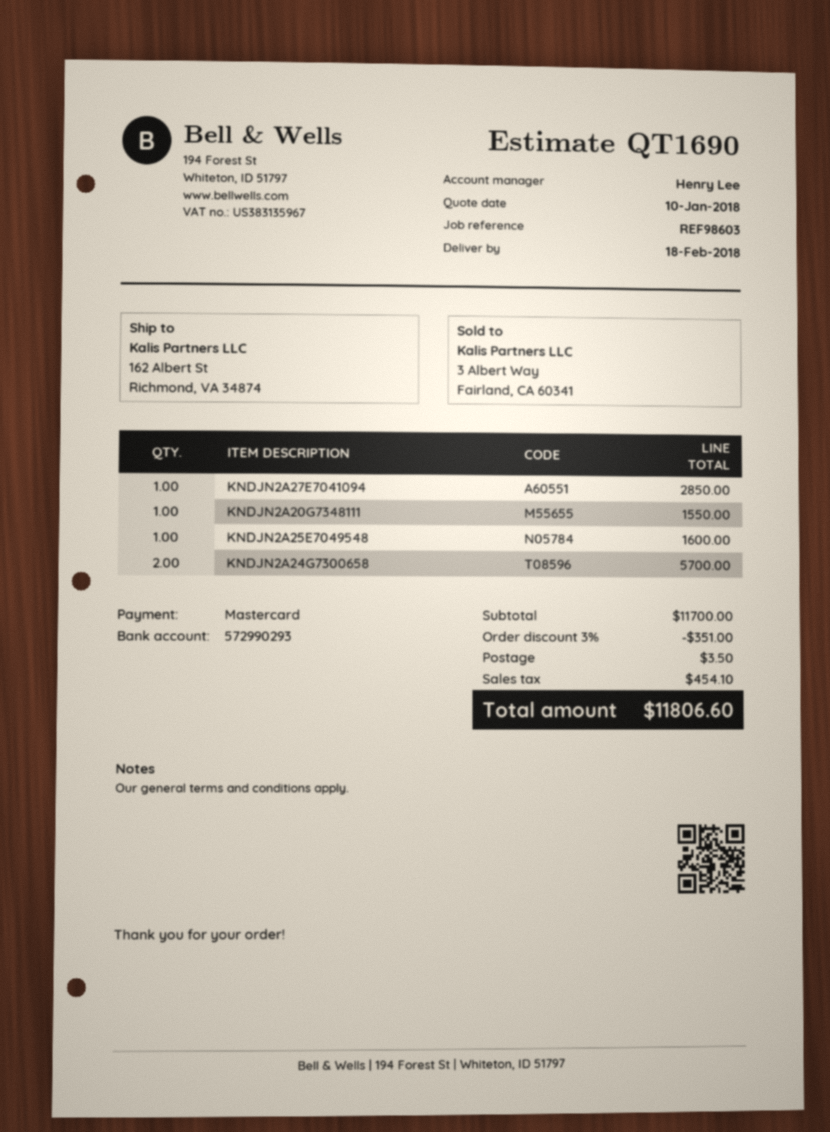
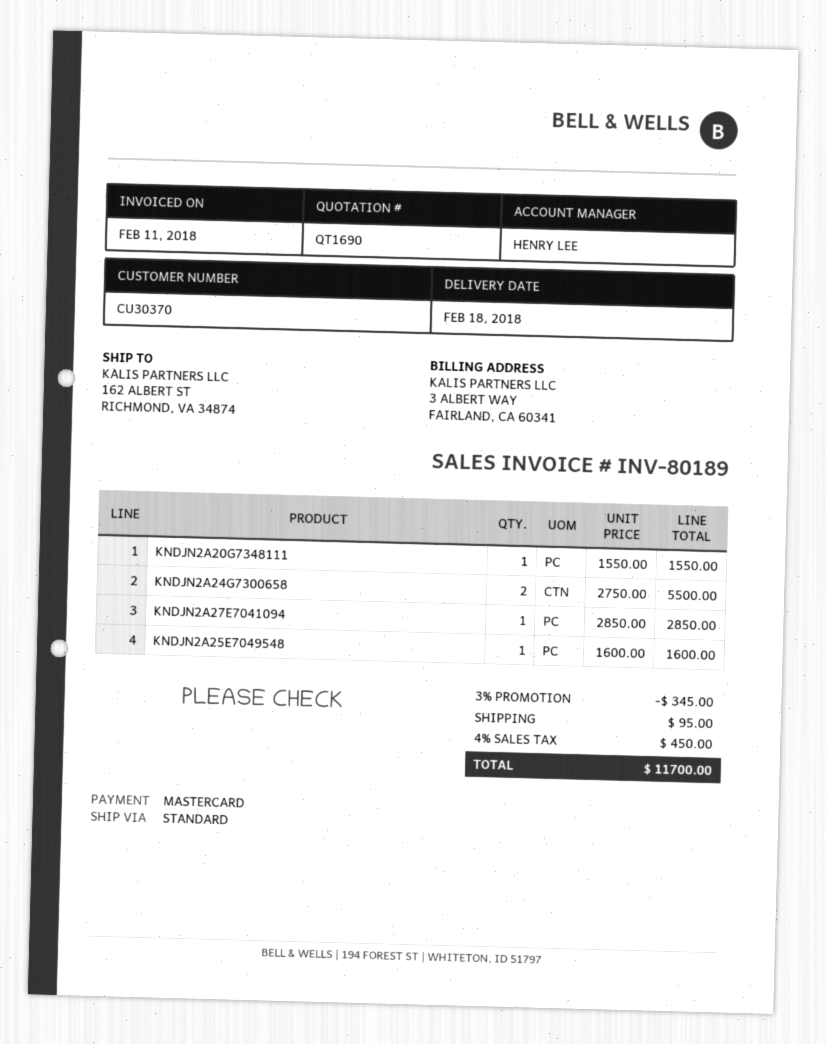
KNDJN2A24G7300658: 2 for 5700.00 -> 2 for 5500.00
discount: 3% = 351.00 -> 3% = 345.00
shipping: 3.50 -> 95.00
tax: 454.10 -> 450.00
total: 11806.60 -> 11700.00

